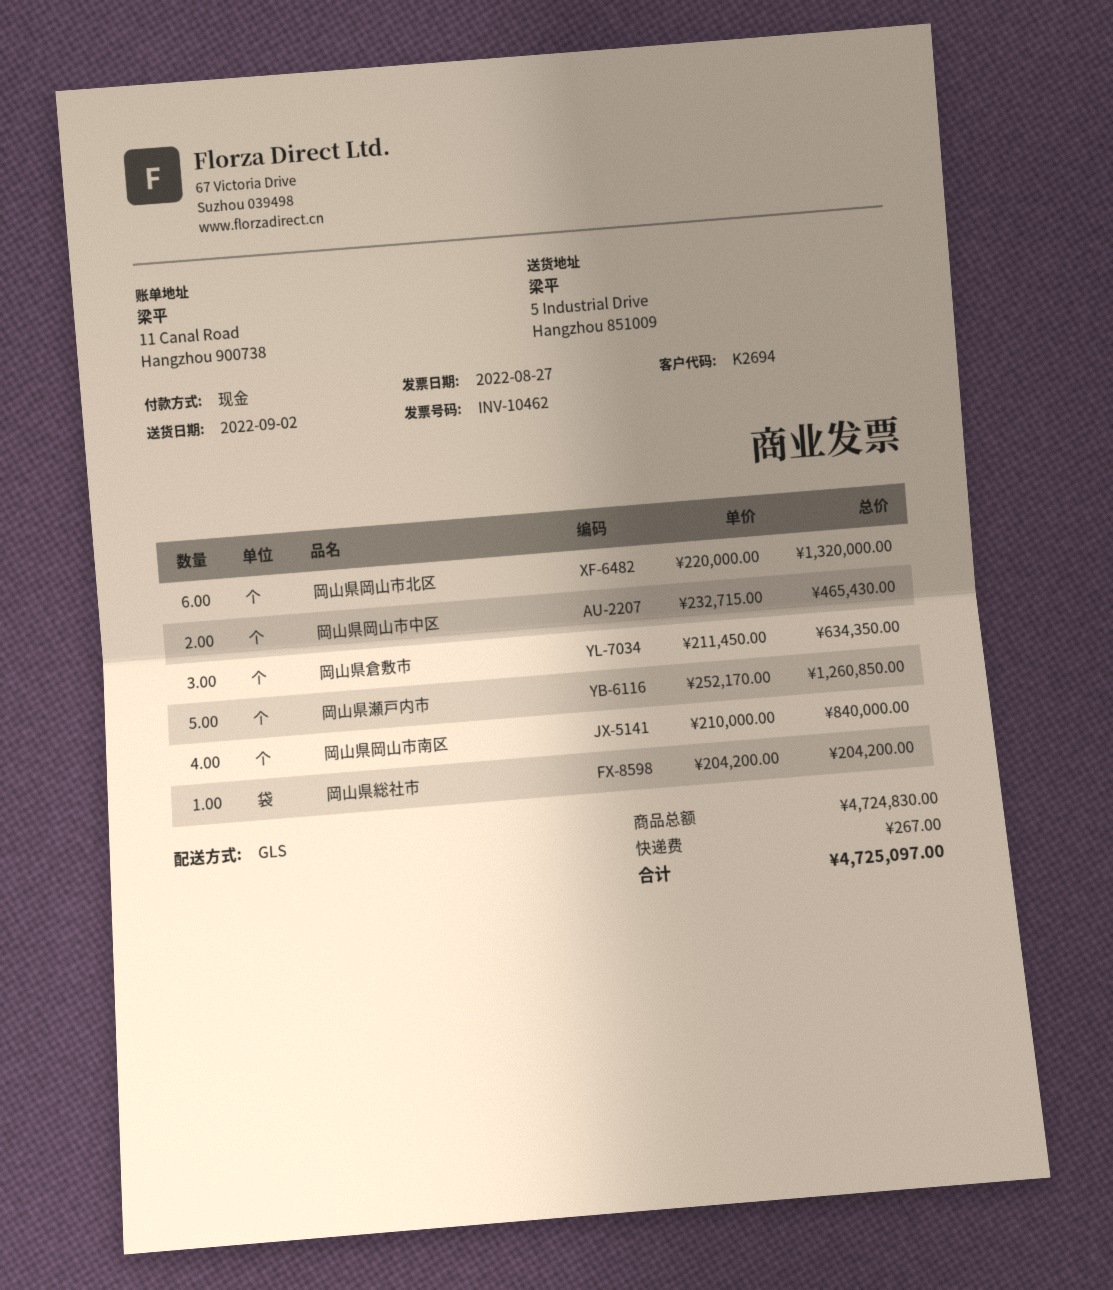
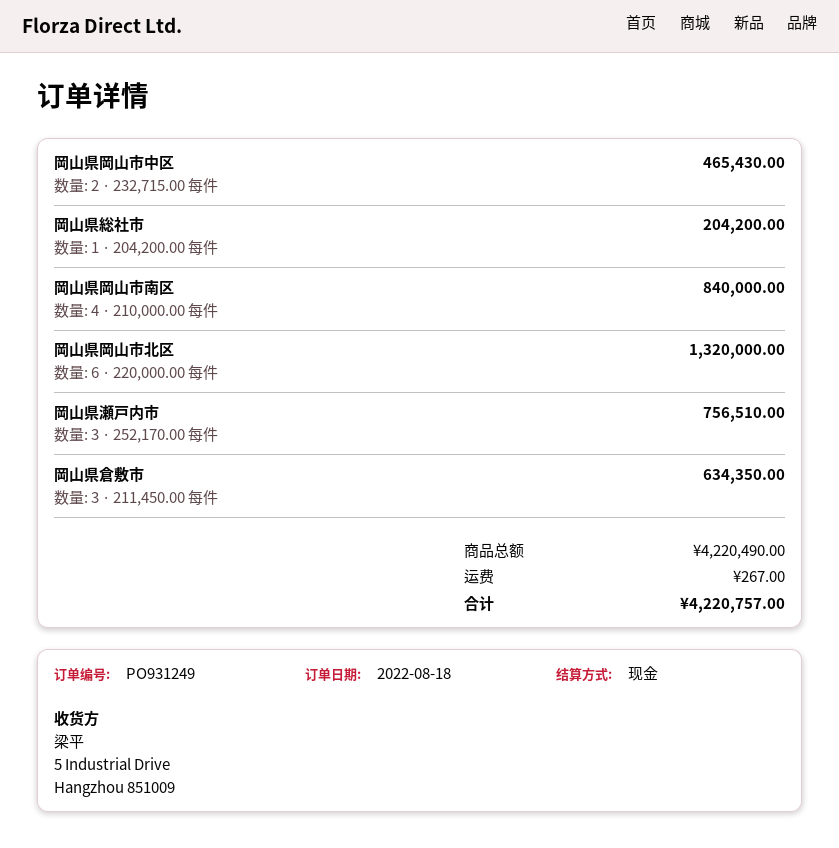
岡山県瀬戸内市: 5 x 252170.00 = 1260850.00 -> 3 x 252170.00 = 756510.00
subtotal: 4724830.00 -> 4220490.00
total: 4725097.00 -> 4220757.00

